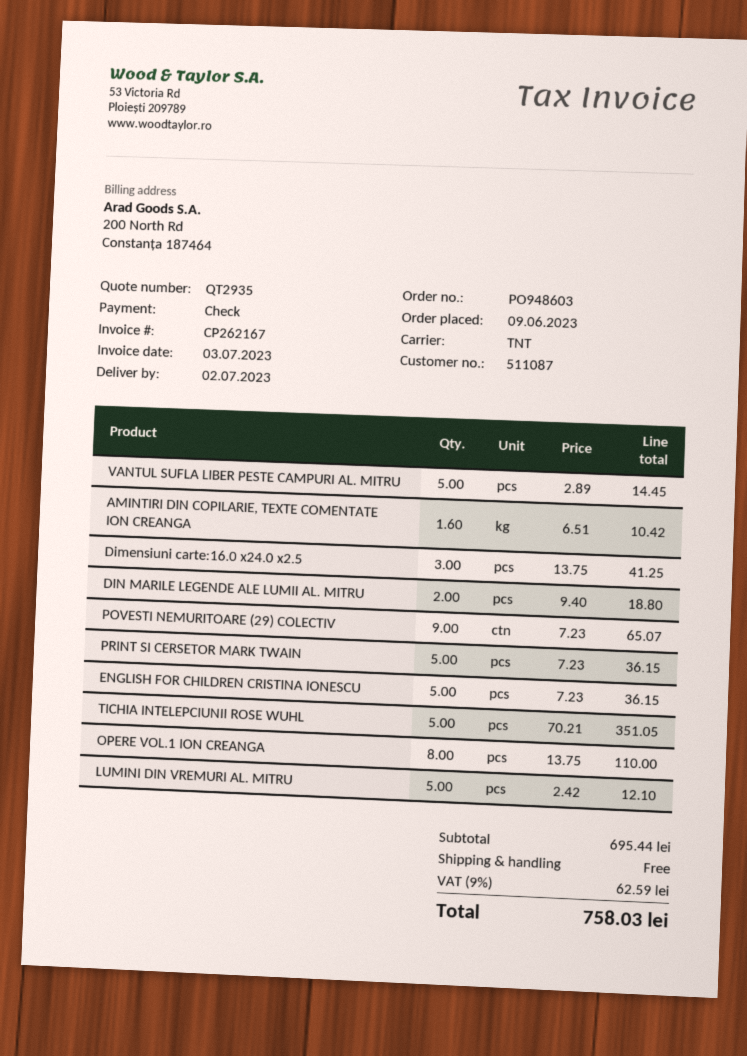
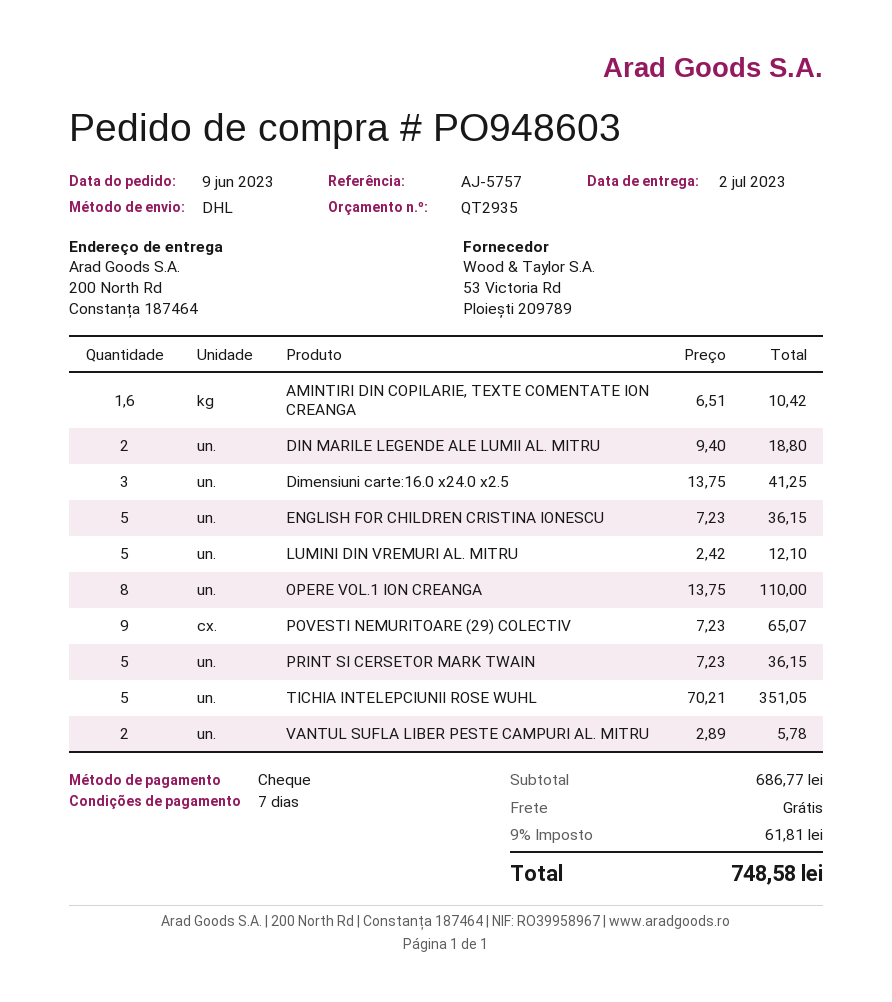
shipping method: TNT -> DHL
VANTUL SUFLA LIBER PESTE CAMPURI AL. MITRU: 5 x 2.89 = 14.45 -> 2 x 2.89 = 5.78
subtotal: 695.44 -> 686.77
tax: 9% = 62.59 -> 9% = 61.81
total: 758.03 -> 748.58

